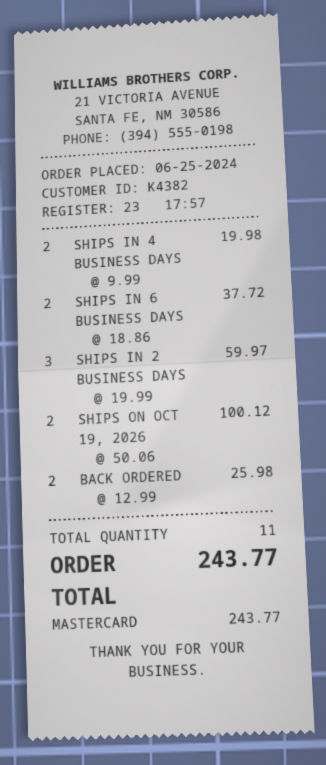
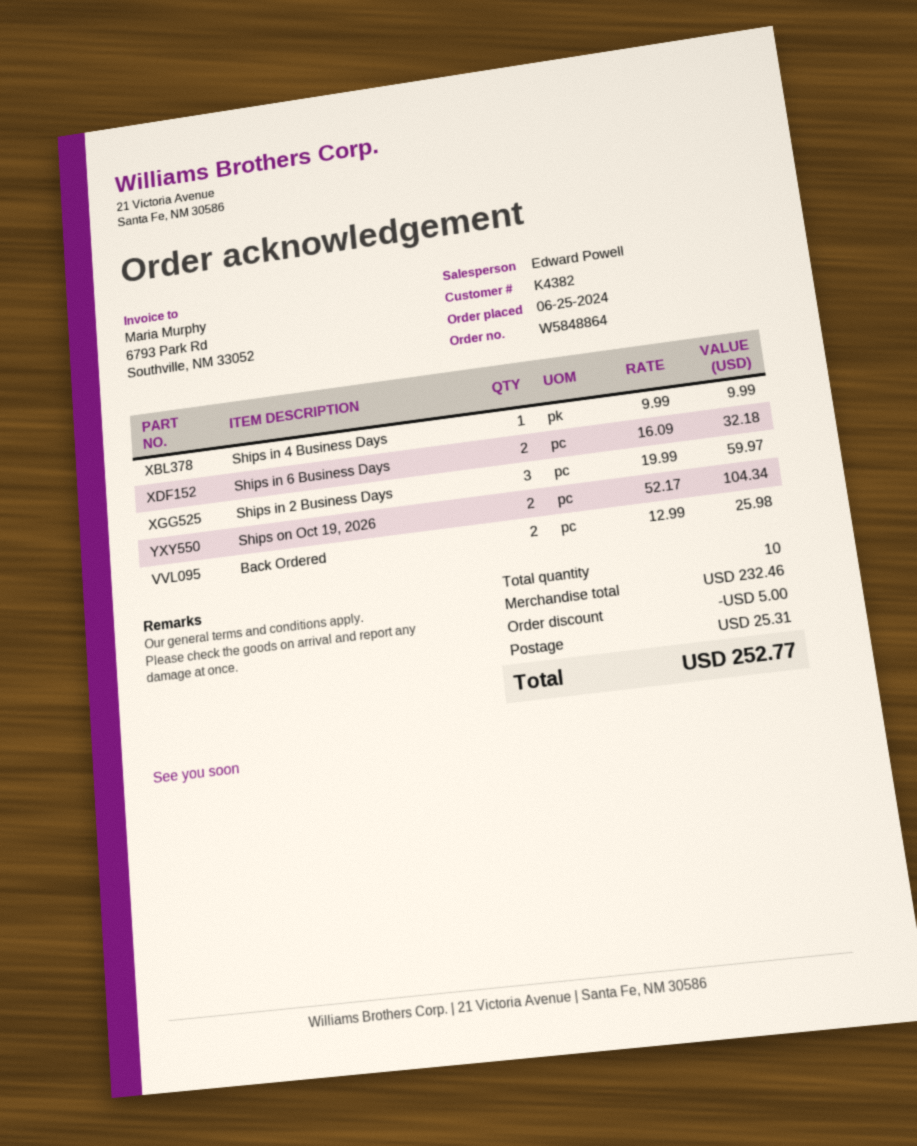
SHIPS IN 4 BUSINESS DAYS: 2 x 9.99 = 19.98 -> 1 x 9.99 = 9.99
SHIPS IN 6 BUSINESS DAYS: 2 x 18.86 = 37.72 -> 2 x 16.09 = 32.18
SHIPS ON OCT 19, 2026: 2 x 50.06 = 100.12 -> 2 x 52.17 = 104.34
total quantity: 11 -> 10
discount: none -> 5.00
shipping: none -> 25.31
total: 243.77 -> 252.77

